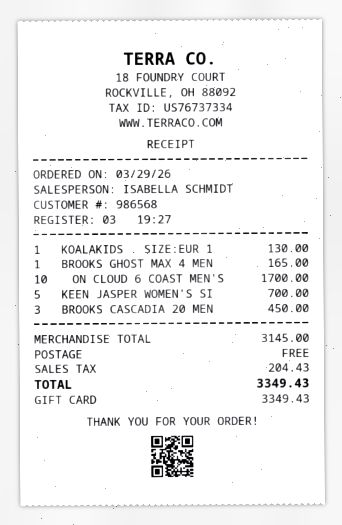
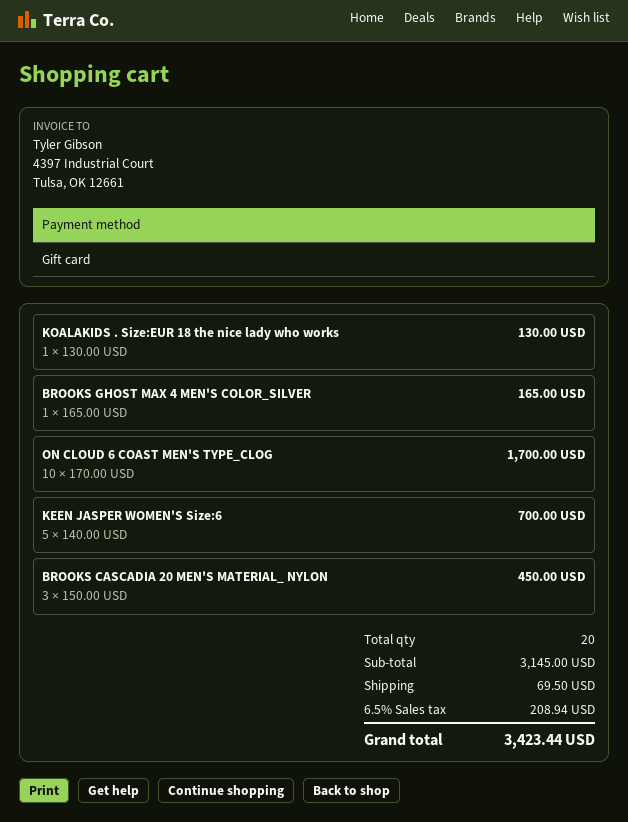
shipping: 0.00 -> 69.50
tax: 204.43 -> 208.94
total: 3349.43 -> 3423.44

